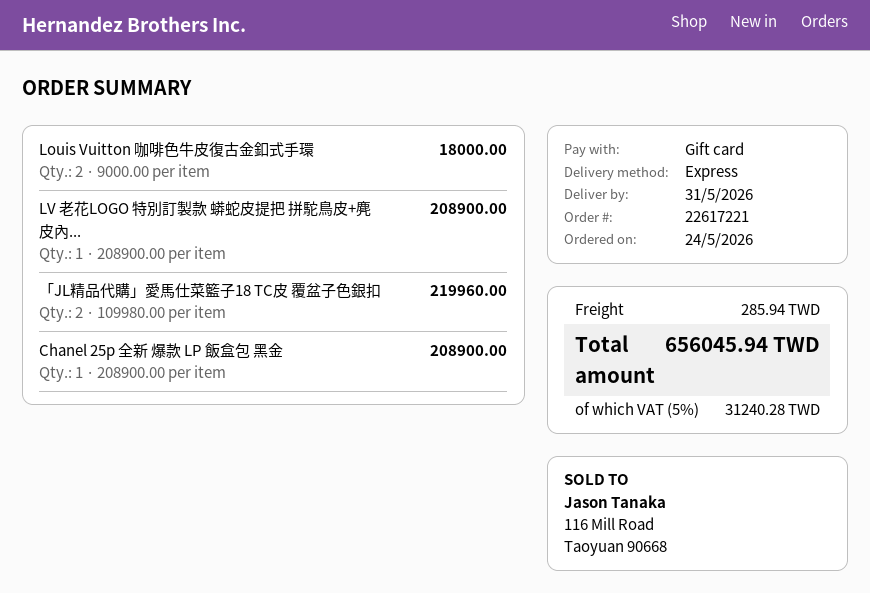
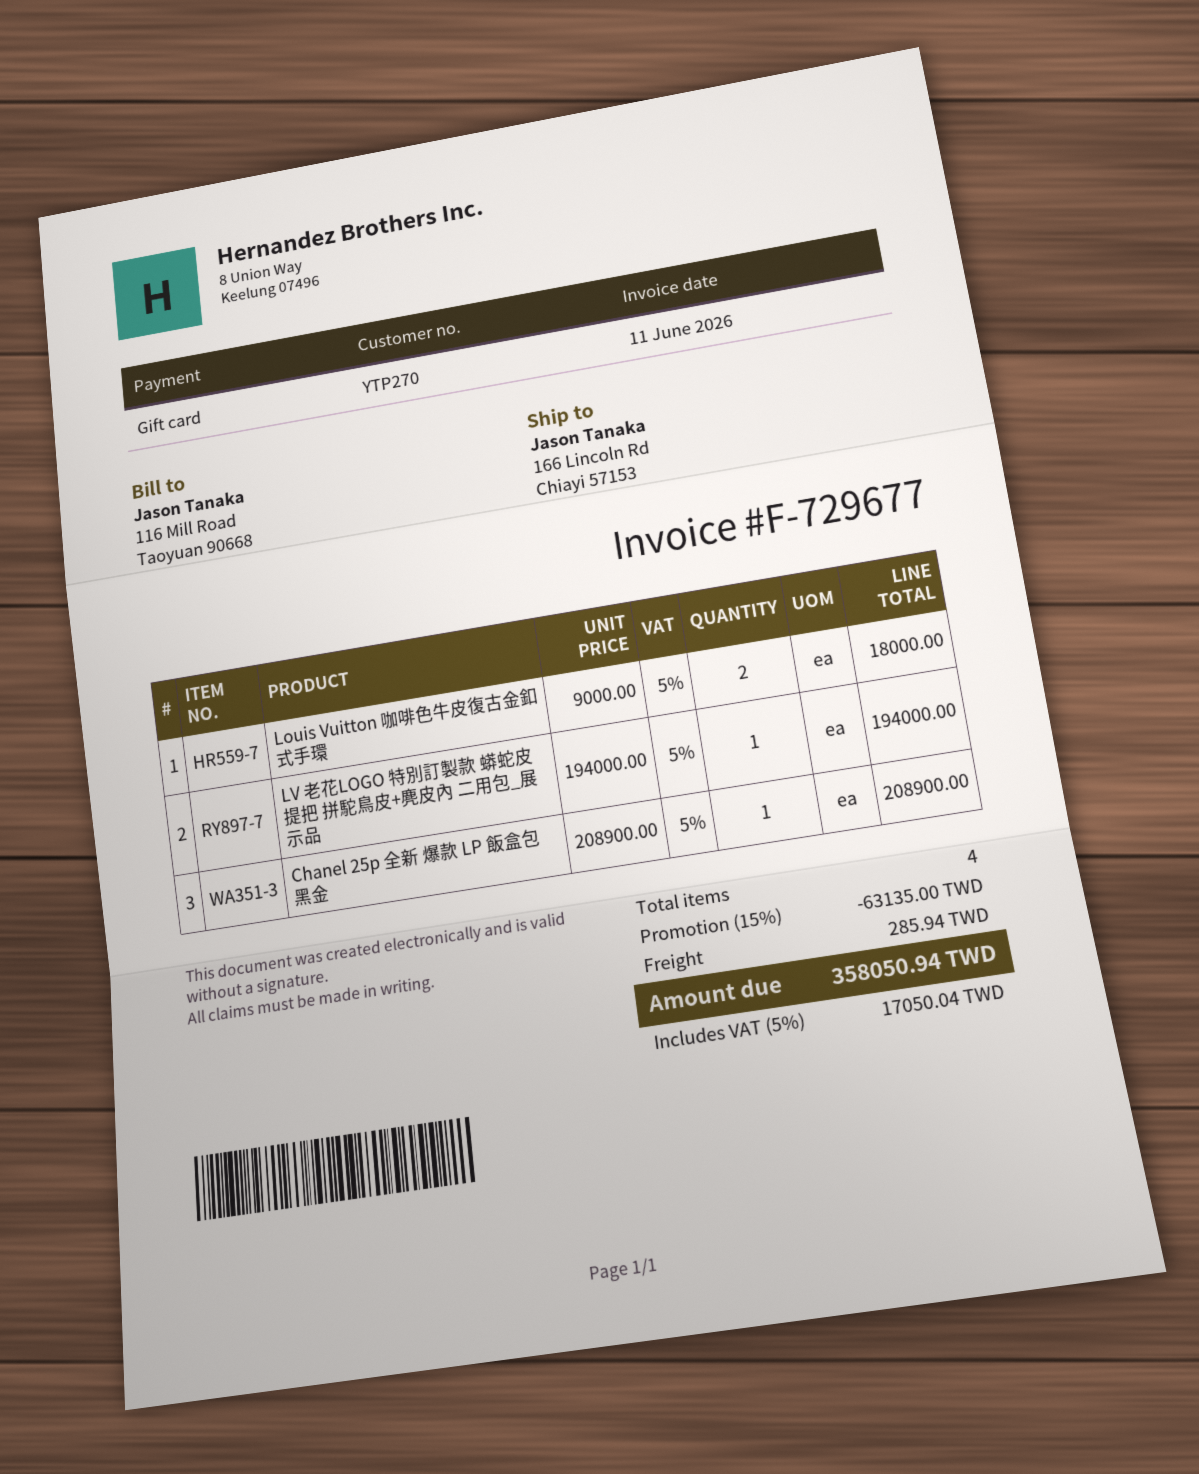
LV 老花LOGO 特別訂製款 蟒蛇皮提把 拼駝鳥皮+麂皮內...: 1 x 208900.00 = 208900.00 -> 1 x 194000.00 = 194000.00
「JL精品代購」愛馬仕菜籃子18 TC皮 覆盆子色銀扣: 2 x 109980.00 = 219960.00 -> none
discount: none -> 15% = 63135.00
tax: 5% = 31240.28 -> 5% = 17050.04
total: 656045.94 -> 358050.94

